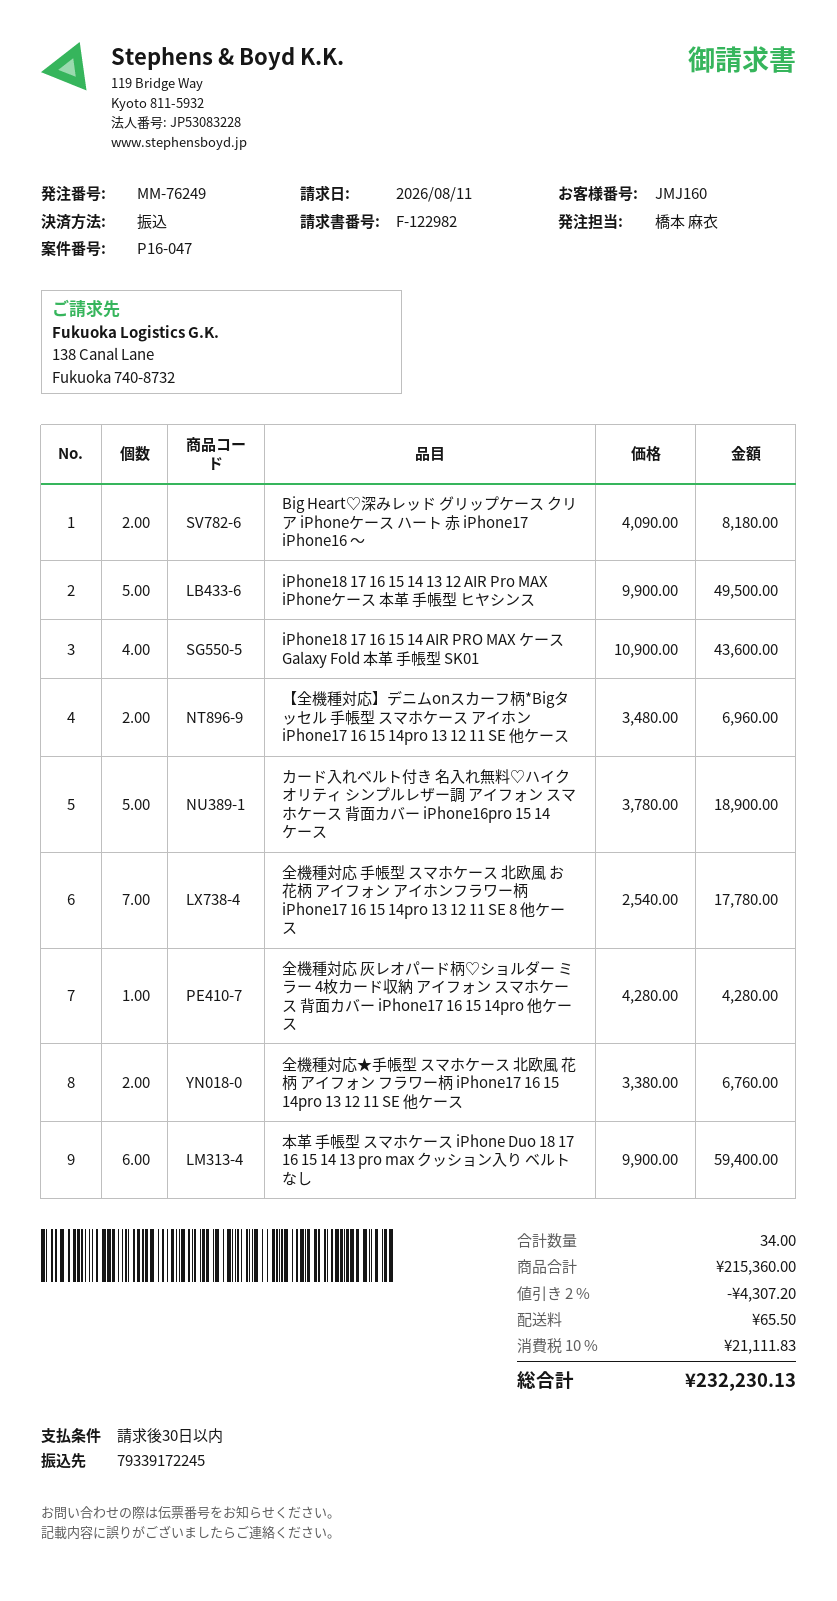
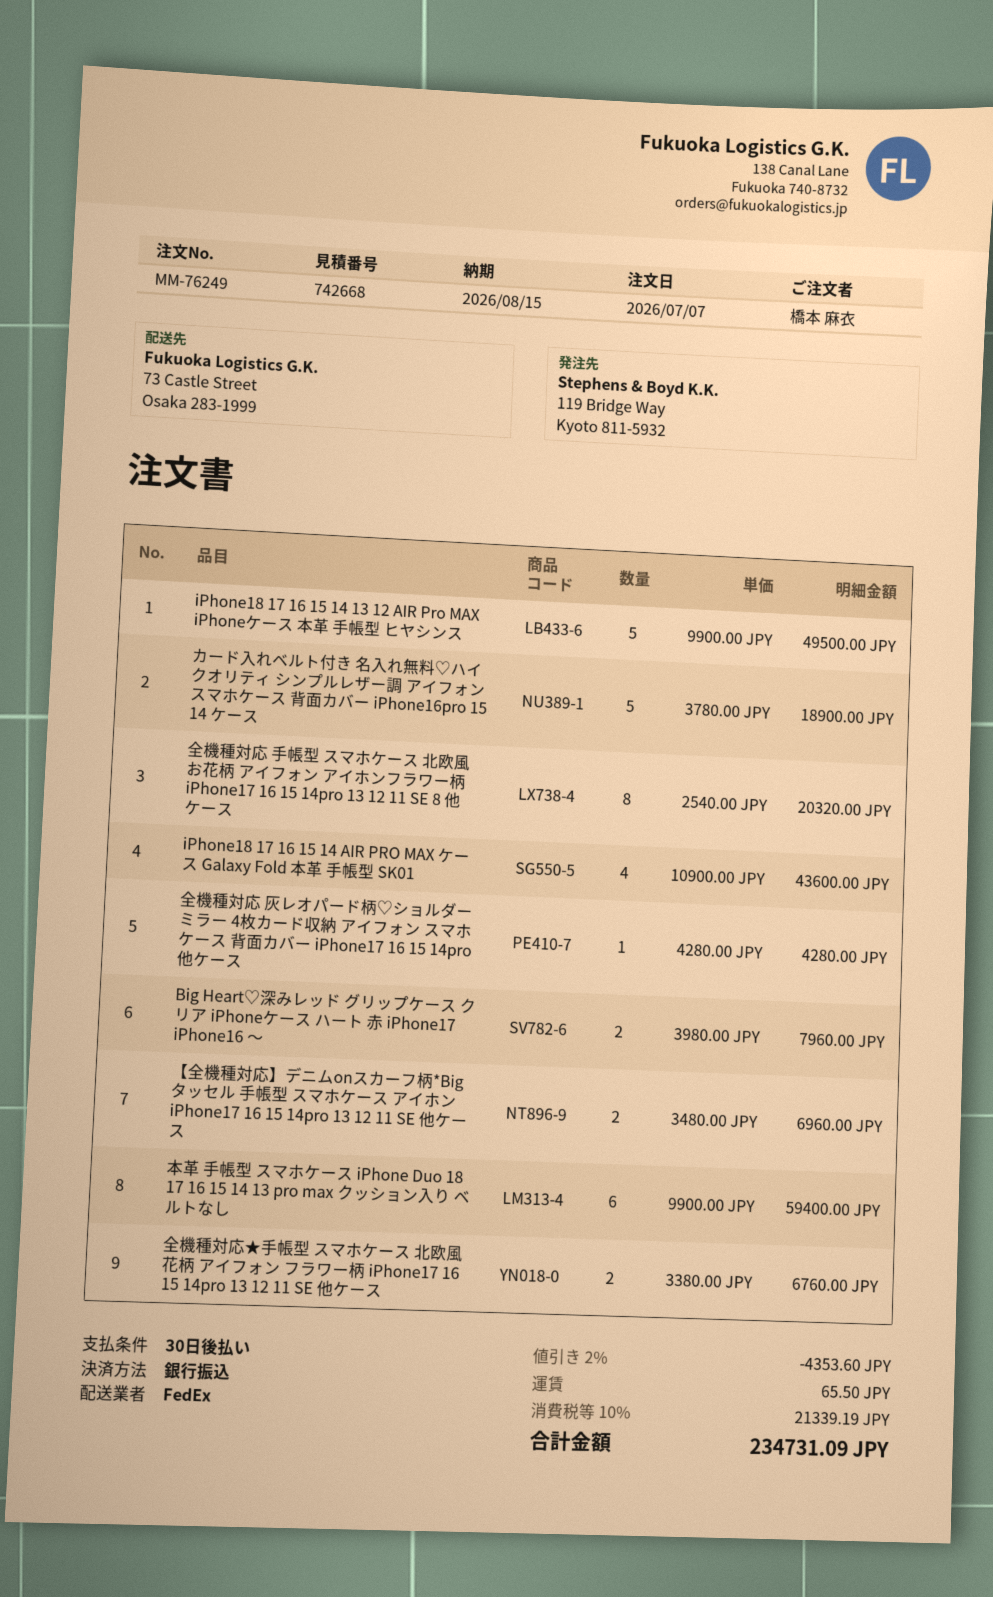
Big Heart♡深みレッド グリップケース クリア iPhoneケース ハート 赤 iPhone17 iPhone16 〜: 2 x 4090.00 = 8180.00 -> 2 x 3980.00 = 7960.00
全機種対応 手帳型 スマホケース 北欧風 お花柄 アイフォン アイホンフラワー柄 iPhone17 16 15 14pro 13 12 11 SE 8 他ケース: 7 x 2540.00 = 17780.00 -> 8 x 2540.00 = 20320.00
discount: 2% = 4307.20 -> 2% = 4353.60
tax: 10% = 21111.83 -> 10% = 21339.19
total: 232230.13 -> 234731.09

